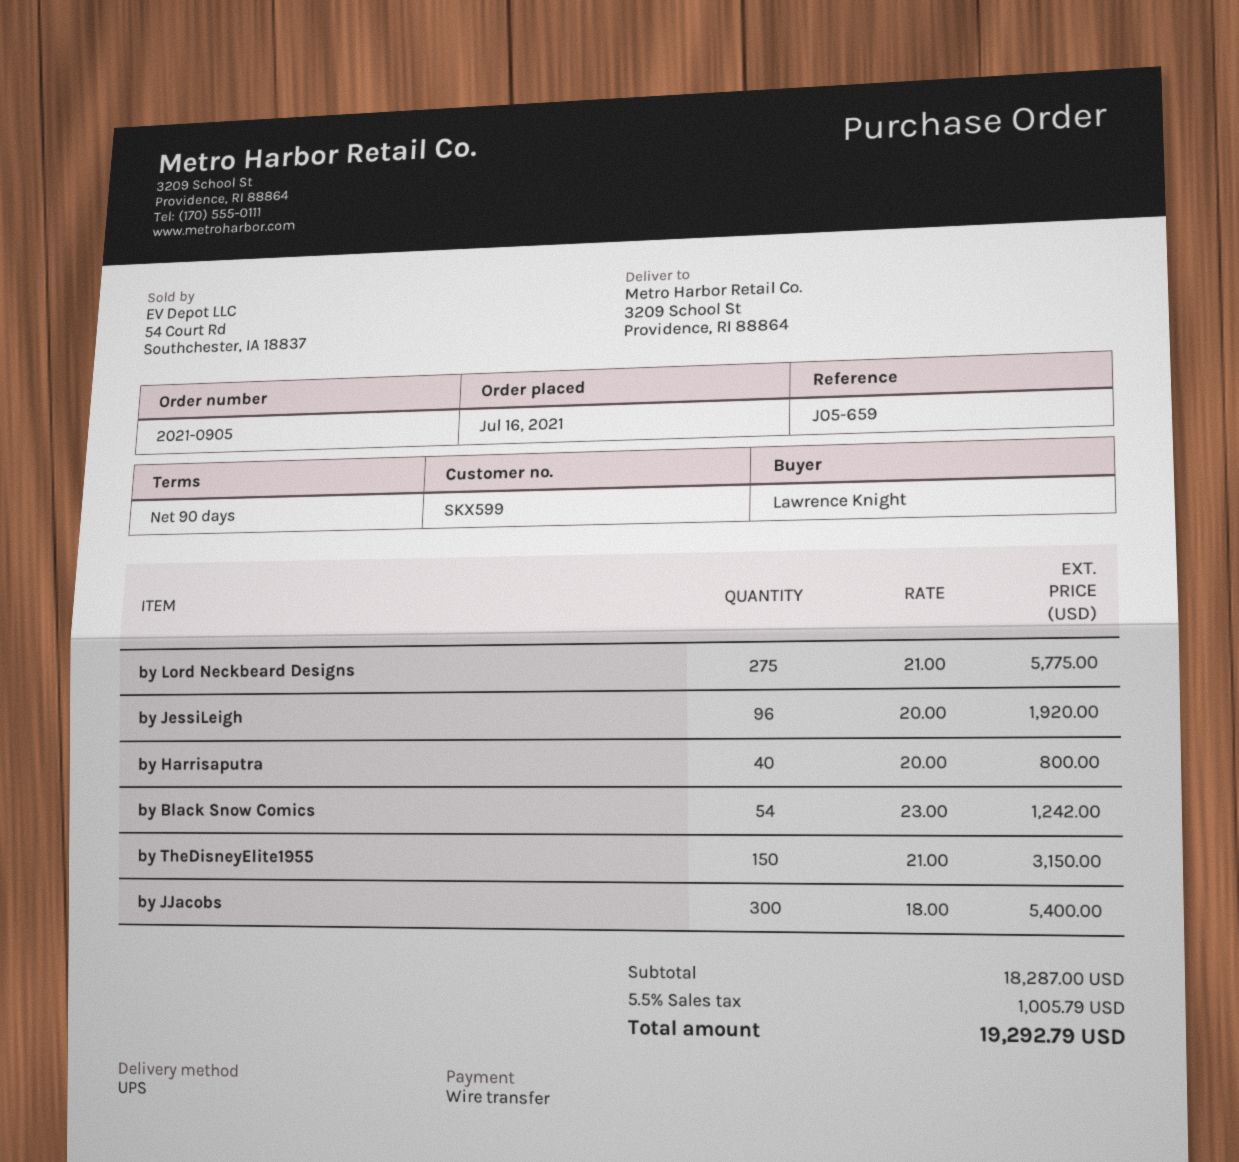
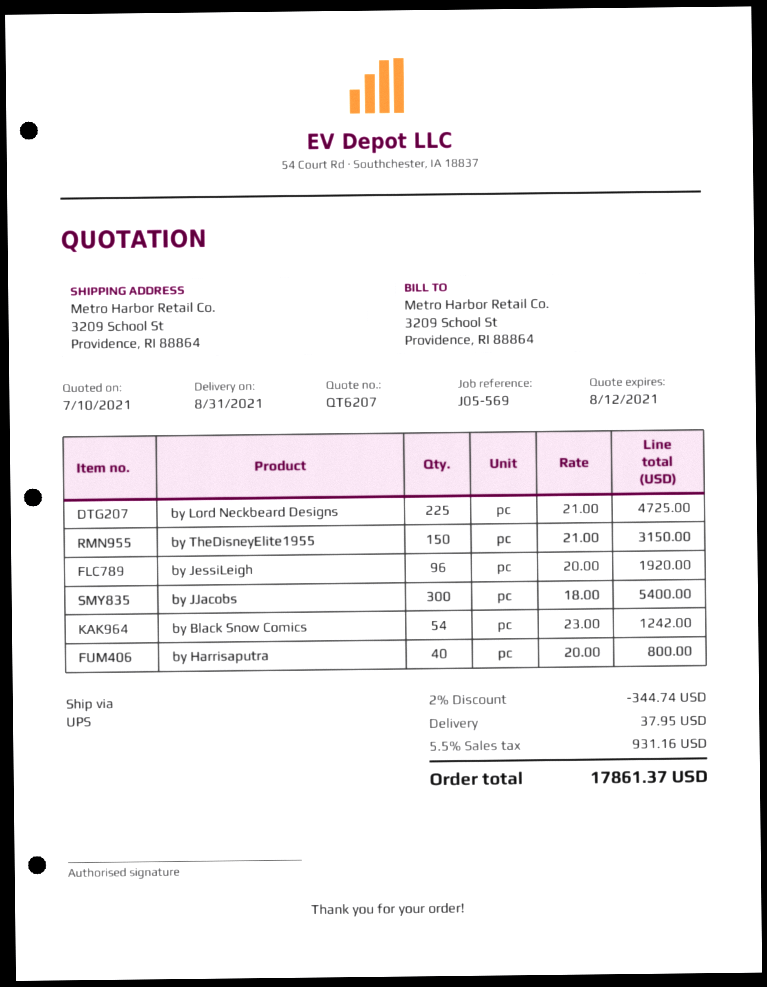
reference: J05-659 -> J05-569
by Lord Neckbeard Designs: 275 x 21.00 = 5775.00 -> 225 x 21.00 = 4725.00
discount: none -> 2% = 344.74
shipping: none -> 37.95
tax: 5.5% = 1005.79 -> 5.5% = 931.16
total: 19292.79 -> 17861.37

